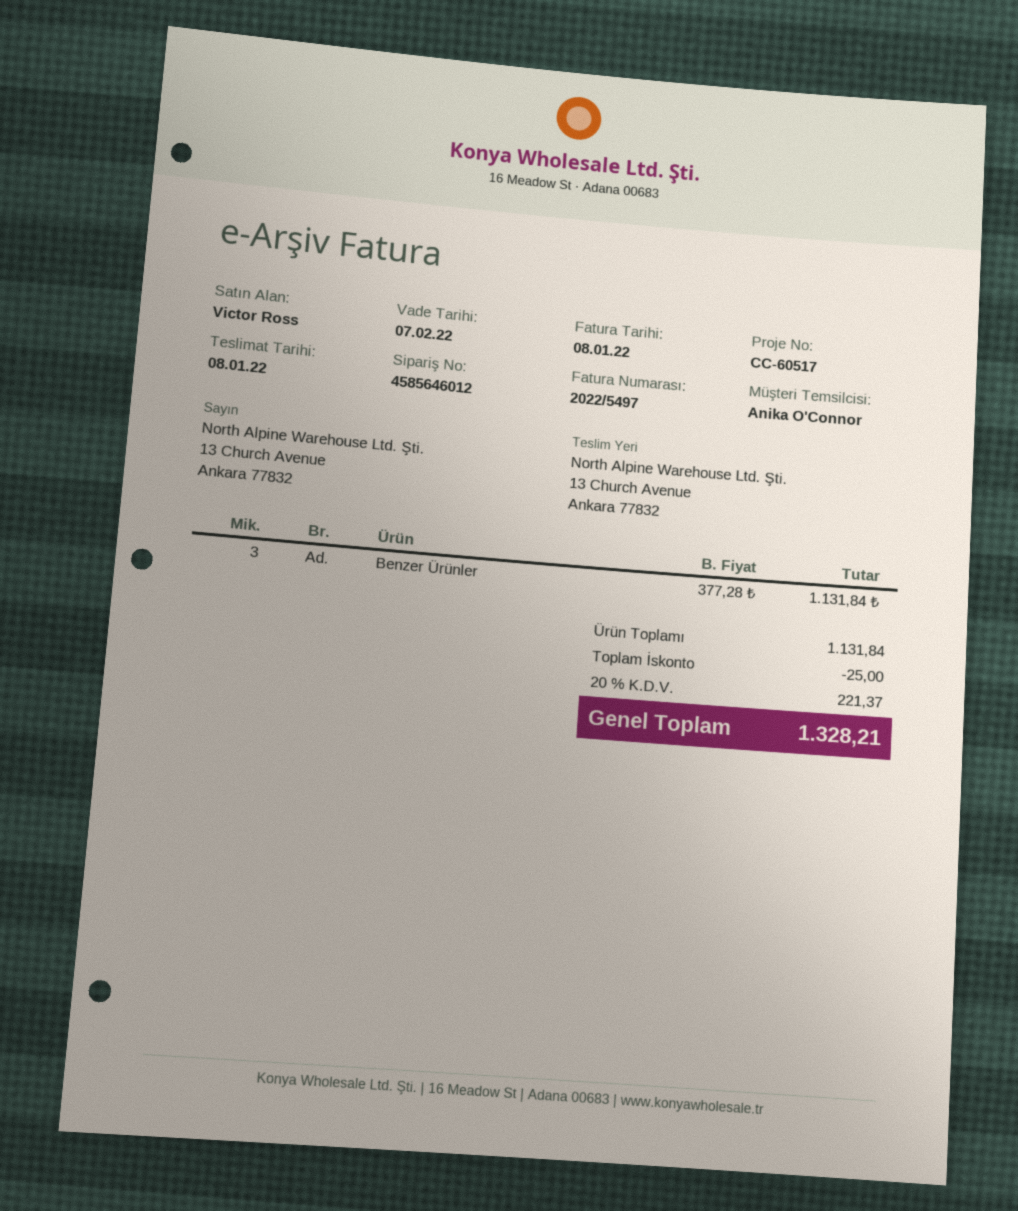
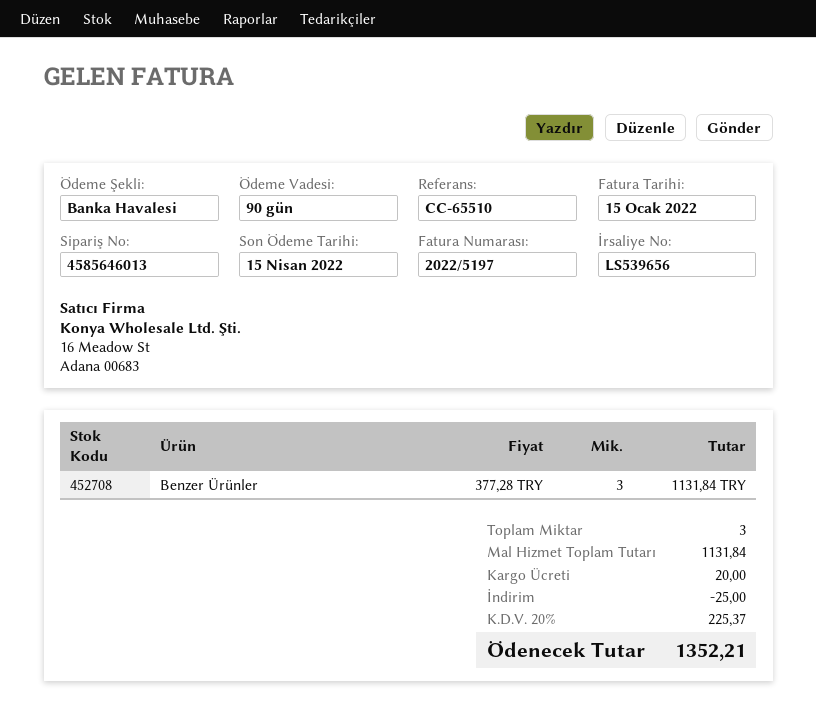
order number: 4585646012 -> 4585646013
invoice number: 2022/5497 -> 2022/5197
invoice date: 2022-01-08 -> 2022-01-15
due date: 2022-02-07 -> 2022-04-15
reference: CC-60517 -> CC-65510
shipping: none -> 20.00
tax: 20% = 221.37 -> 20% = 225.37
total: 1328.21 -> 1352.21

